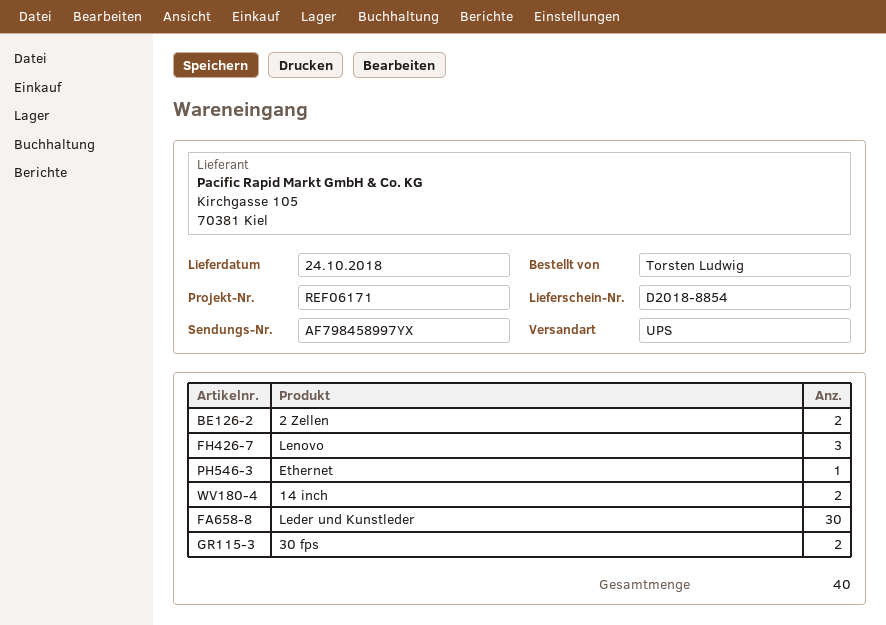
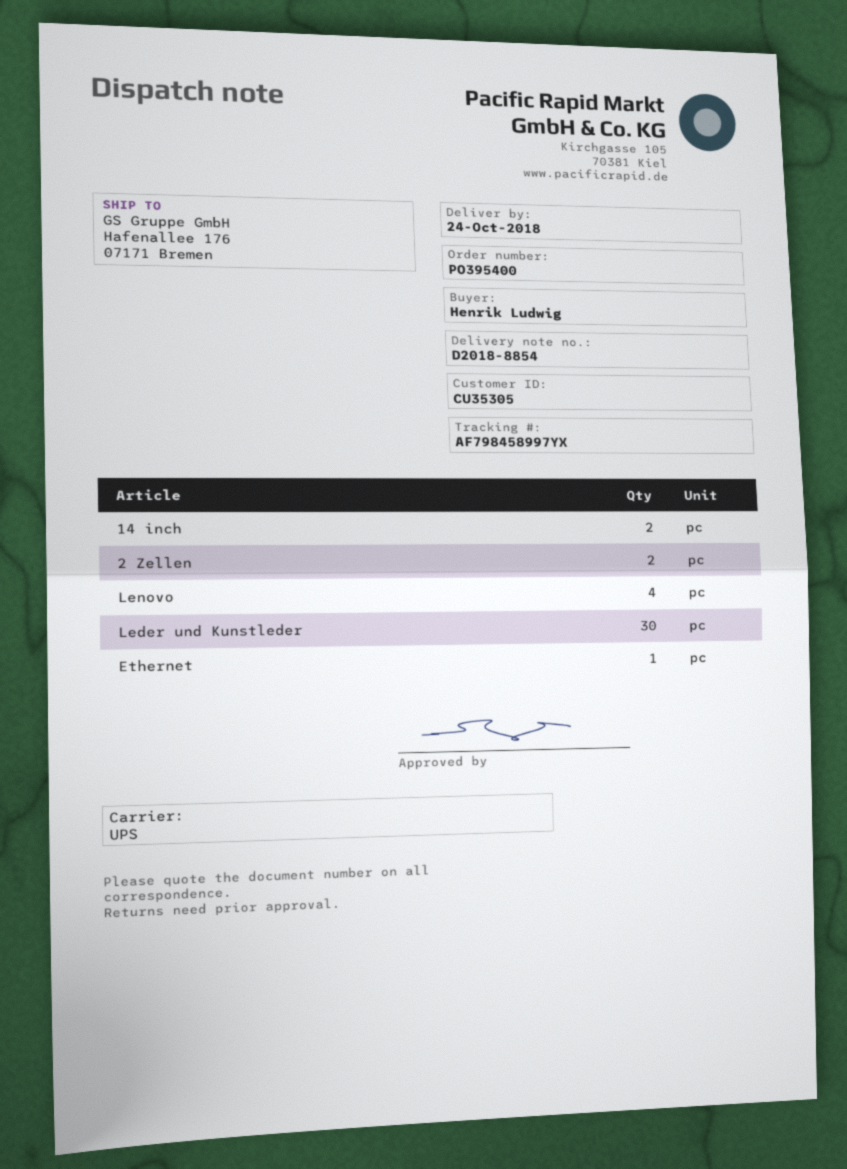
ordered by: Torsten Ludwig -> Henrik Ludwig
Lenovo: 3 -> 4
30 fps: 2 -> none

